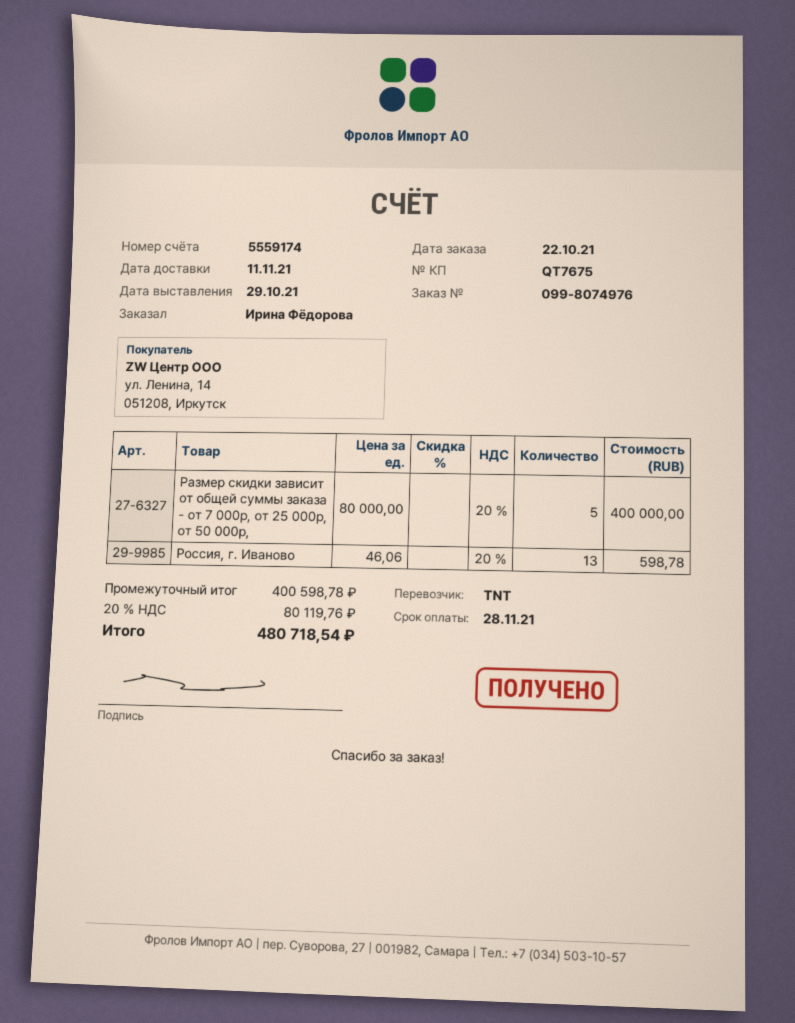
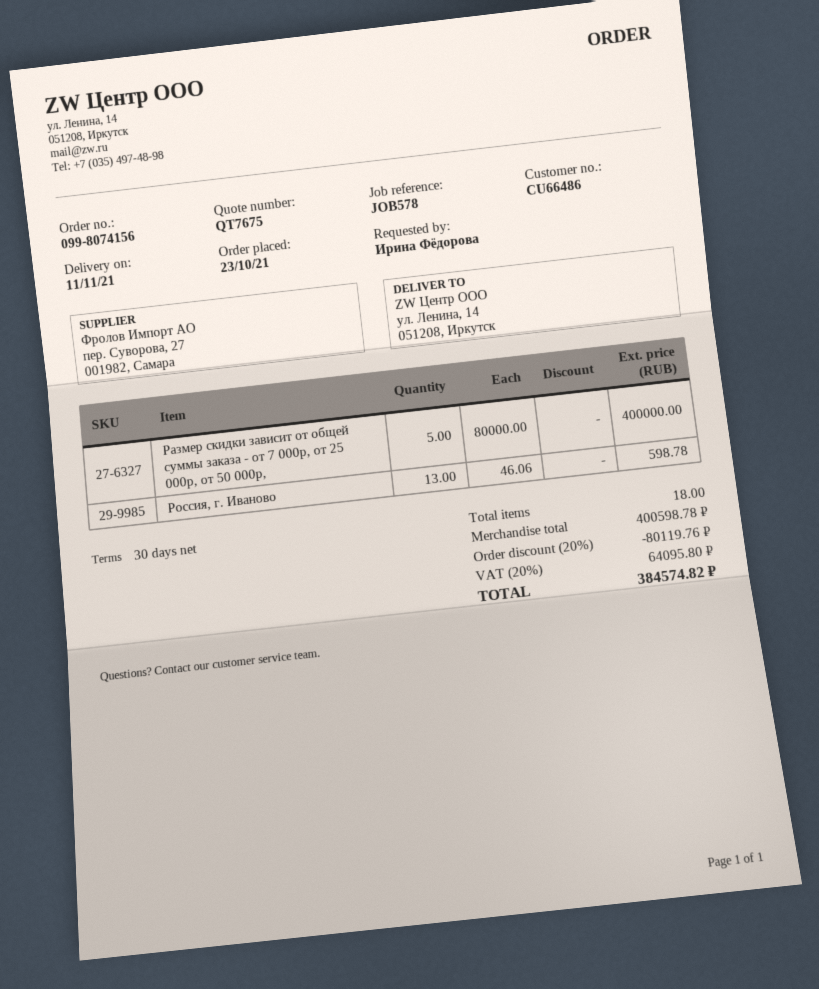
order number: 099-8074976 -> 099-8074156
order date: 2021-10-22 -> 2021-10-23
discount: none -> 20% = 80119.76
tax: 20% = 80119.76 -> 20% = 64095.80
total: 480718.54 -> 384574.82

